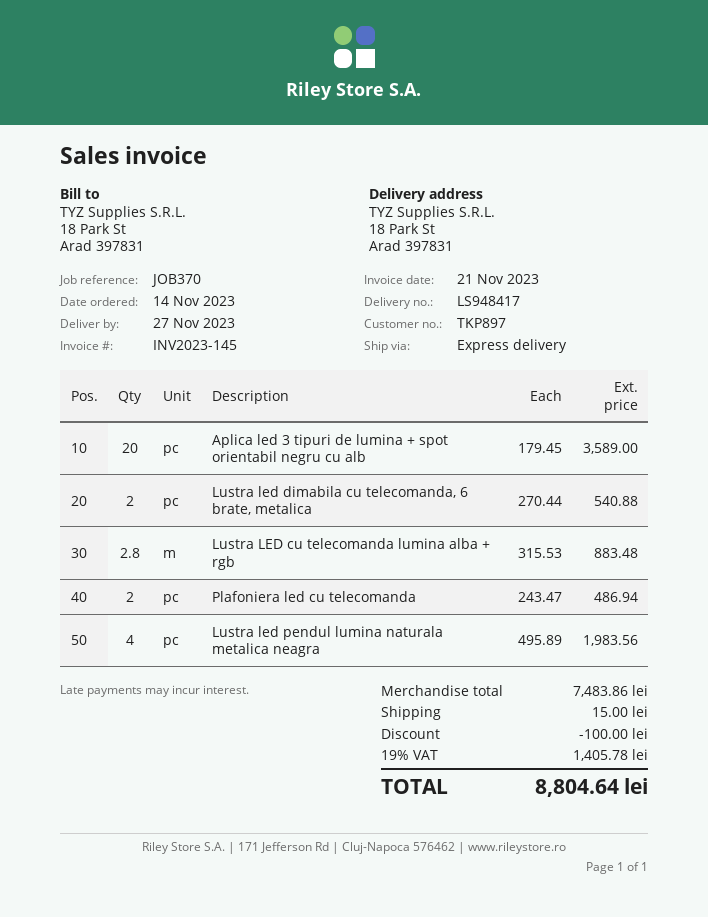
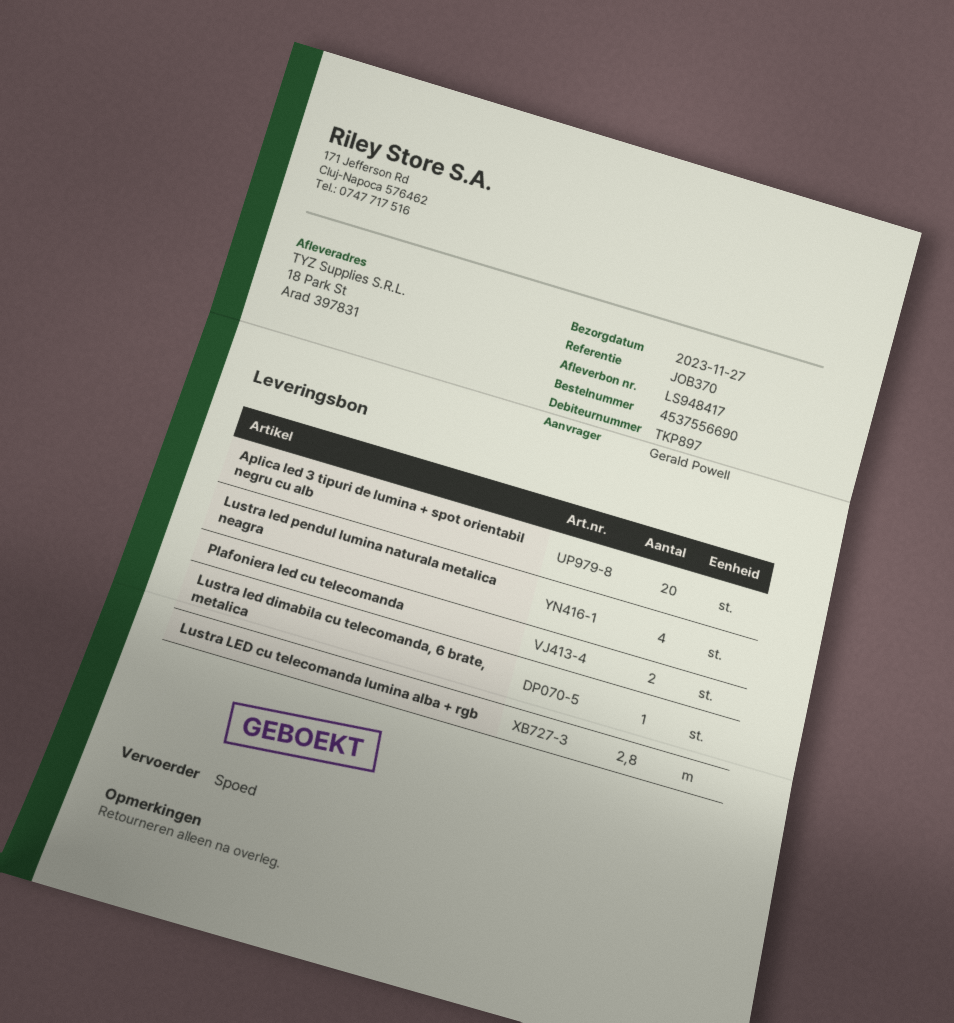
Lustra led dimabila cu telecomanda, 6 brate, metalica: 2 -> 1

